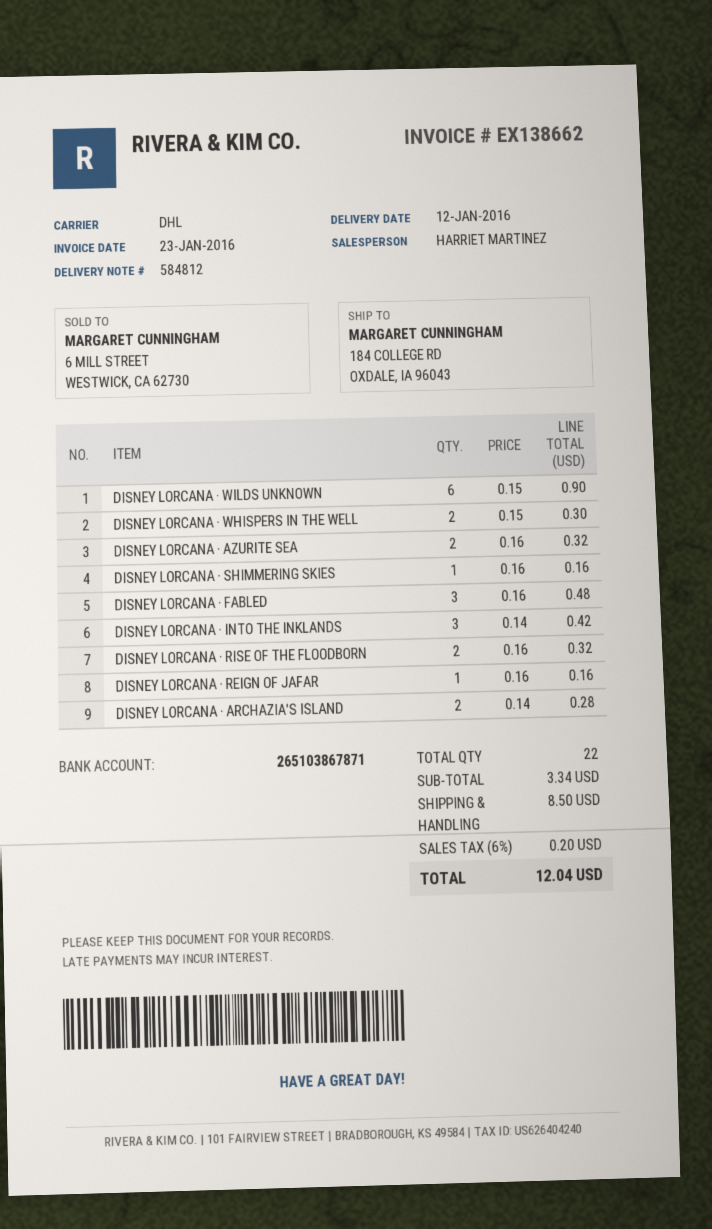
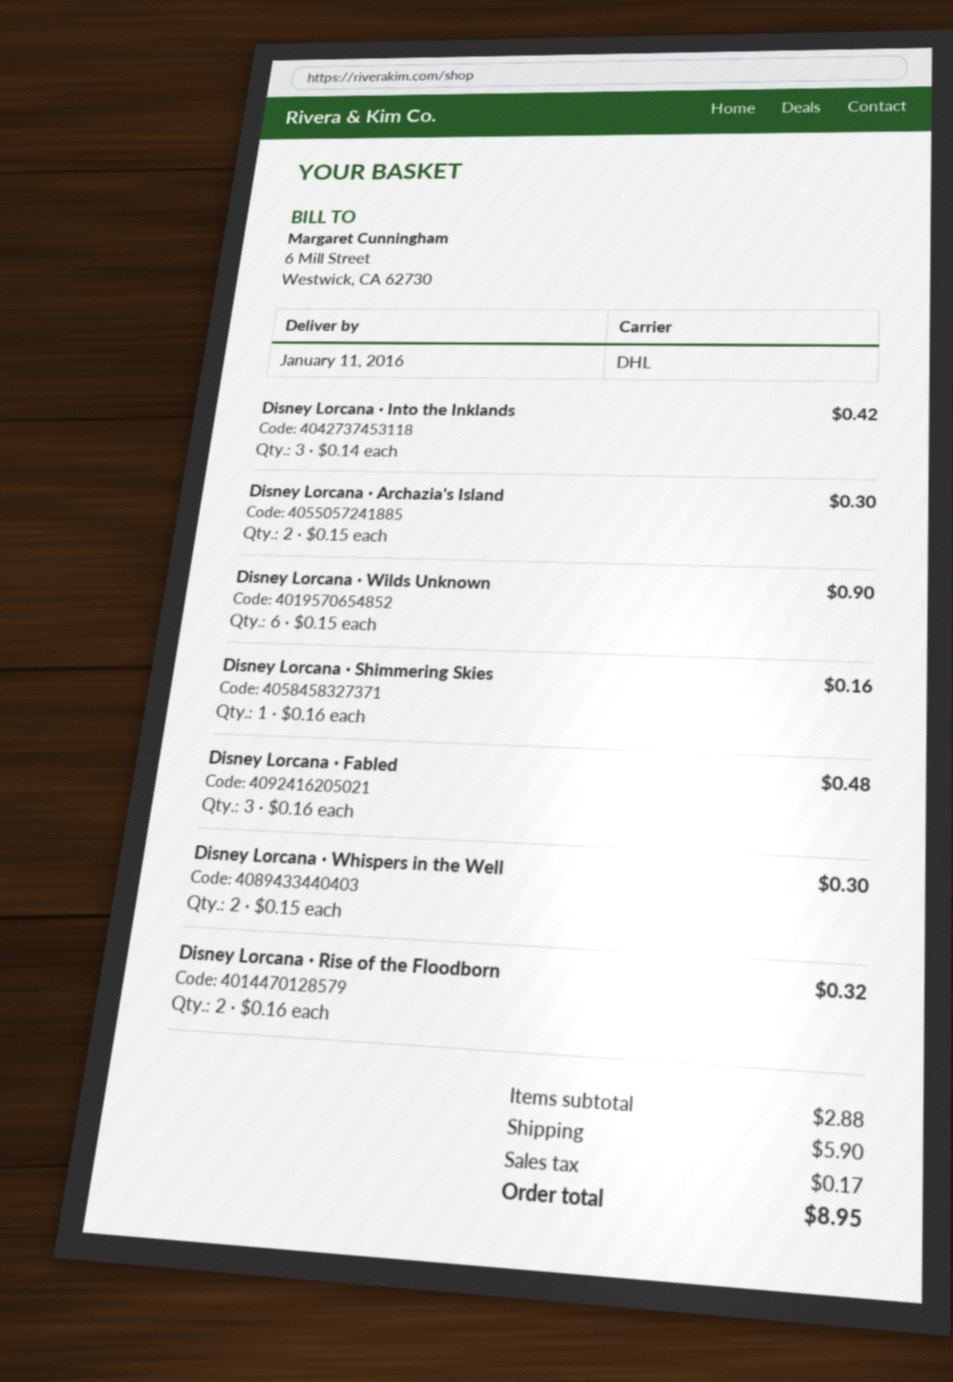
delivery date: 2016-01-12 -> 2016-01-11
DISNEY LORCANA · AZURITE SEA: 2 x 0.16 = 0.32 -> none
DISNEY LORCANA · REIGN OF JAFAR: 1 x 0.16 = 0.16 -> none
DISNEY LORCANA · ARCHAZIA'S ISLAND: 2 x 0.14 = 0.28 -> 2 x 0.15 = 0.30
subtotal: 3.34 -> 2.88
shipping: 8.50 -> 5.90
tax: 0.20 -> 0.17
total: 12.04 -> 8.95

